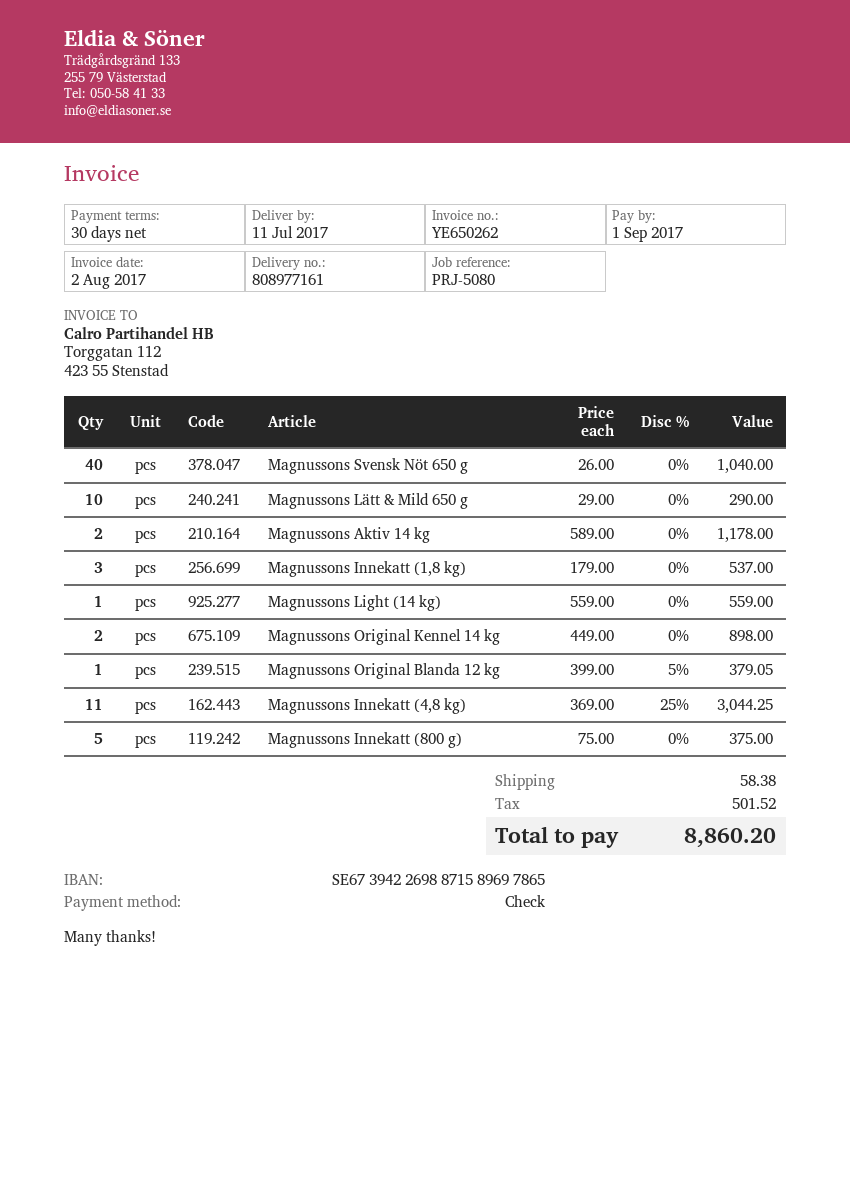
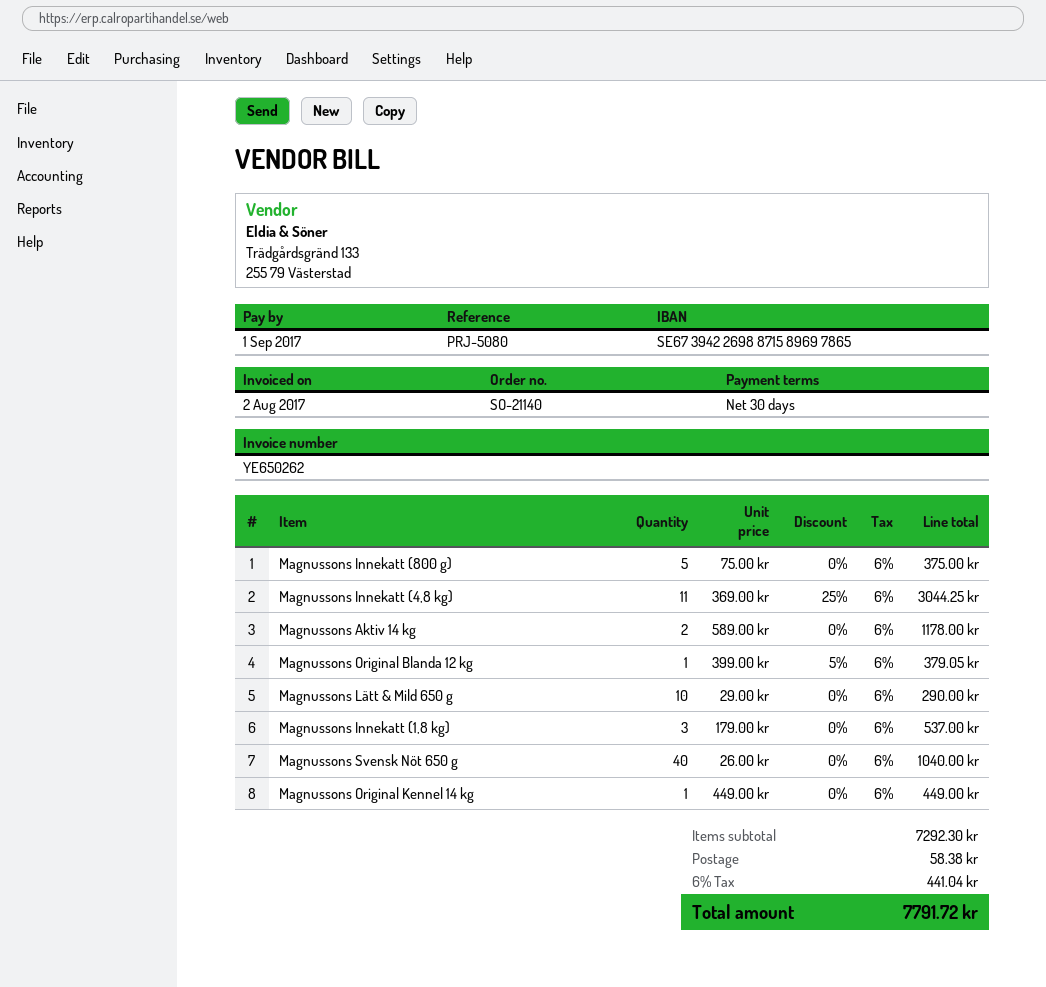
Magnussons Light (14 kg): 1 x 559.00 = 559.00 -> none
Magnussons Original Kennel 14 kg: 2 x 449.00 = 898.00 -> 1 x 449.00 = 449.00
tax: 501.52 -> 441.04
total: 8860.20 -> 7791.72

